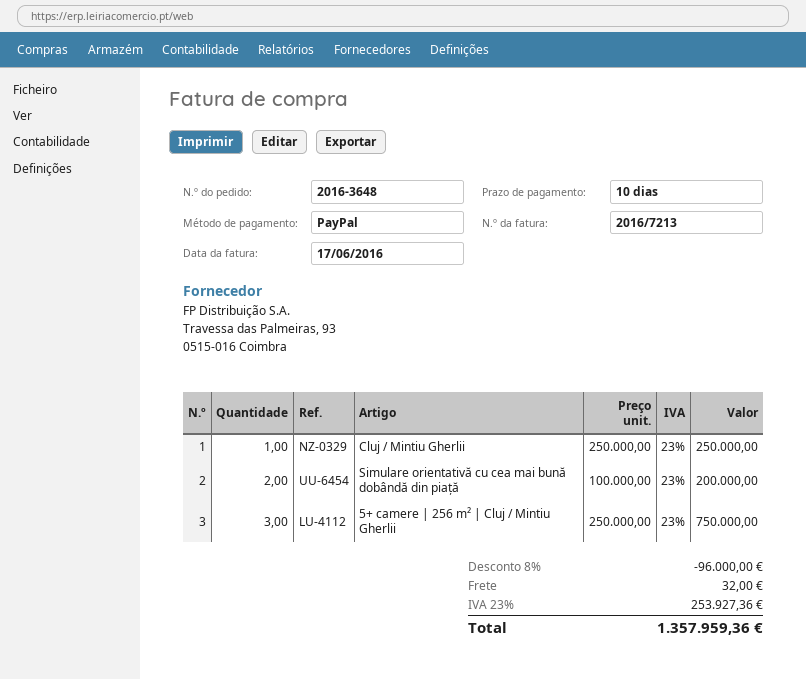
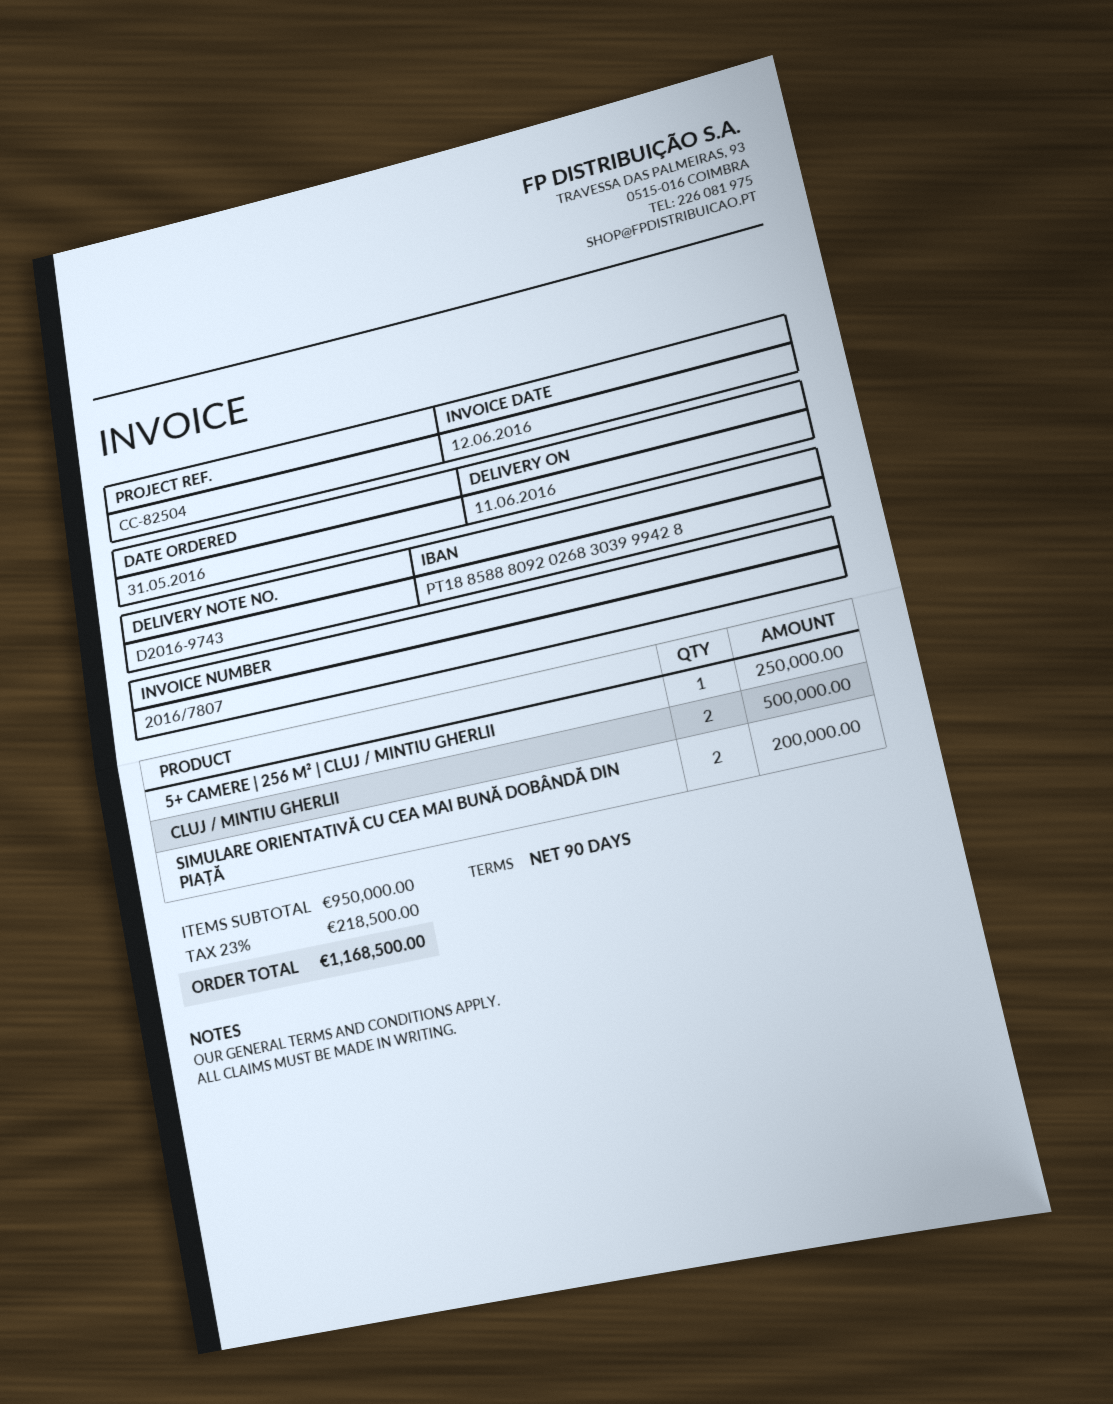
invoice number: 2016/7213 -> 2016/7807
invoice date: 2016-06-17 -> 2016-06-12
payment terms: 10 days -> 90 days
Cluj / Mintiu Gherlii: 1 for 250000.00 -> 2 for 500000.00
5+ camere | 256 m² | Cluj / Mintiu Gherlii: 3 for 750000.00 -> 1 for 250000.00
discount: 8% = 96000.00 -> none
shipping: 32.00 -> none
tax: 23% = 253927.36 -> 23% = 218500.00
total: 1357959.36 -> 1168500.00

